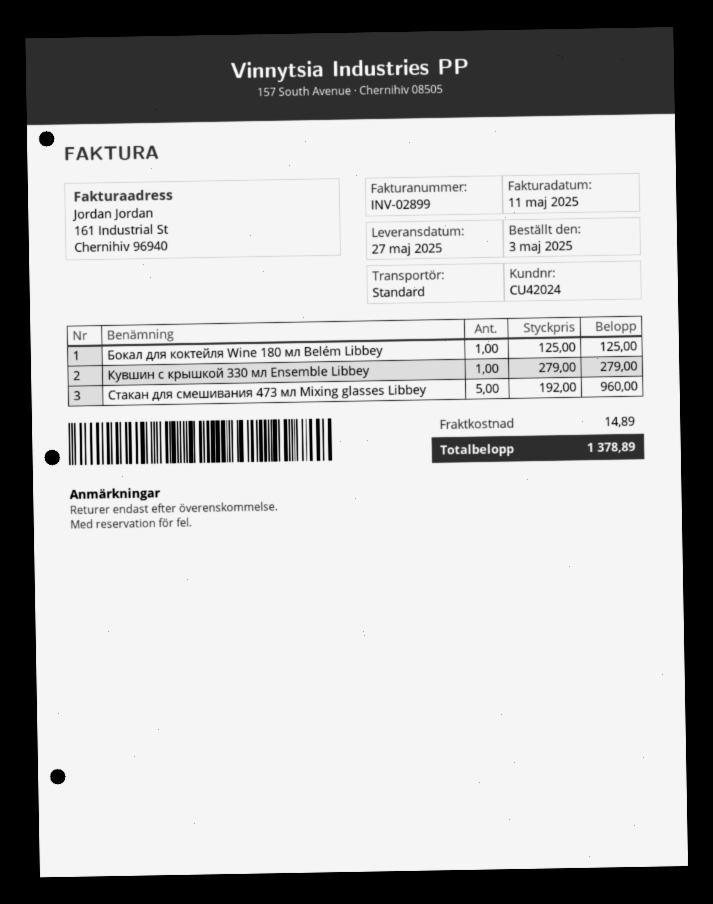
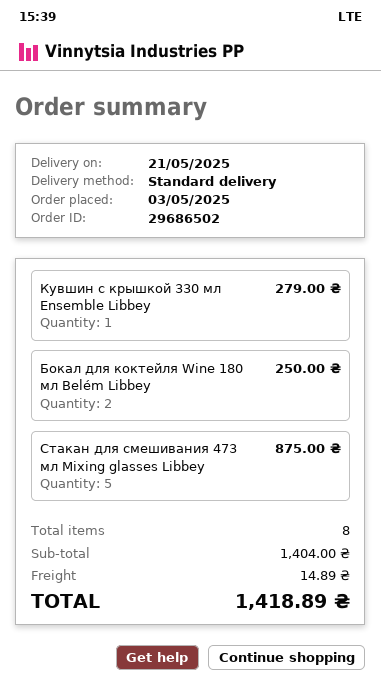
delivery date: 2025-05-27 -> 2025-05-21
Бокал для коктейля Wine 180 мл Belém Libbey: 1 for 125.00 -> 2 for 250.00
Стакан для смешивания 473 мл Mixing glasses Libbey: 5 for 960.00 -> 5 for 875.00
total: 1378.89 -> 1418.89

